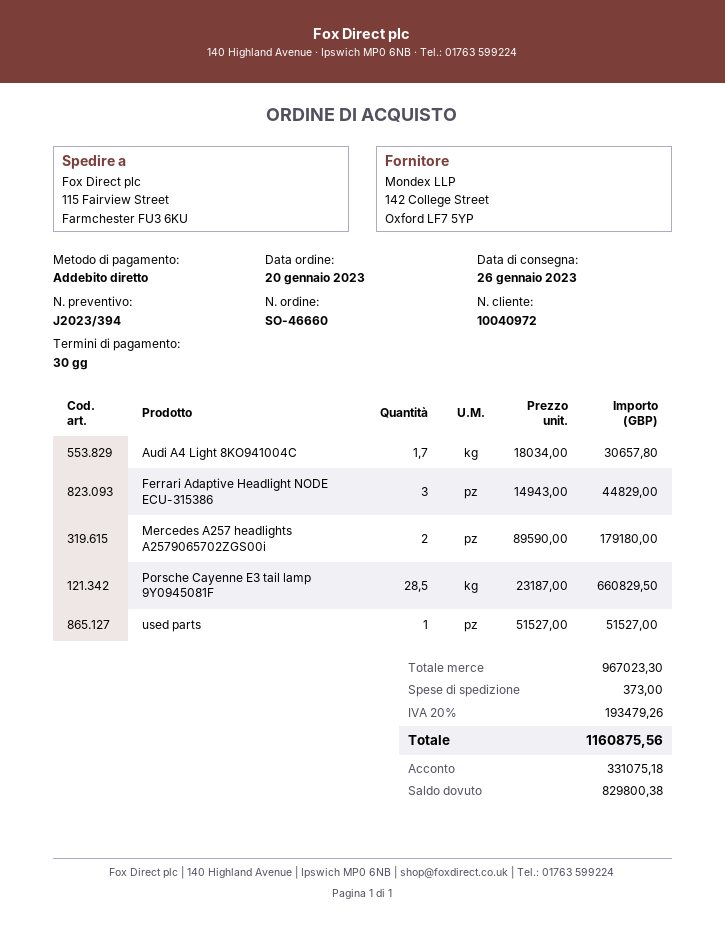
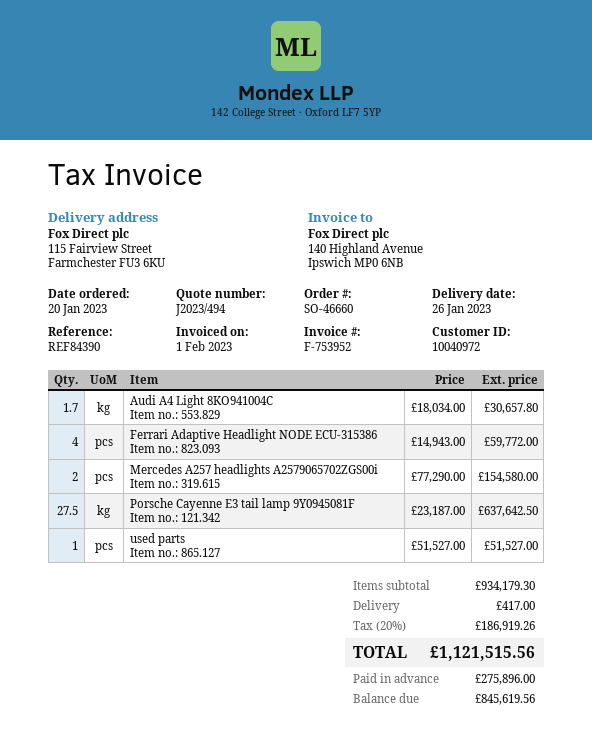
quote number: J2023/394 -> J2023/494
Ferrari Adaptive Headlight NODE ECU-315386: 3 x 14943.00 = 44829.00 -> 4 x 14943.00 = 59772.00
Mercedes A257 headlights A2579065702ZGS00i: 2 x 89590.00 = 179180.00 -> 2 x 77290.00 = 154580.00
Porsche Cayenne E3 tail lamp 9Y0945081F: 28.5 x 23187.00 = 660829.50 -> 27.5 x 23187.00 = 637642.50
subtotal: 967023.30 -> 934179.30
shipping: 373.00 -> 417.00
tax: 20% = 193479.26 -> 20% = 186919.26
total: 1160875.56 -> 1121515.56
deposit: 331075.18 -> 275896.00
balance: 829800.38 -> 845619.56

